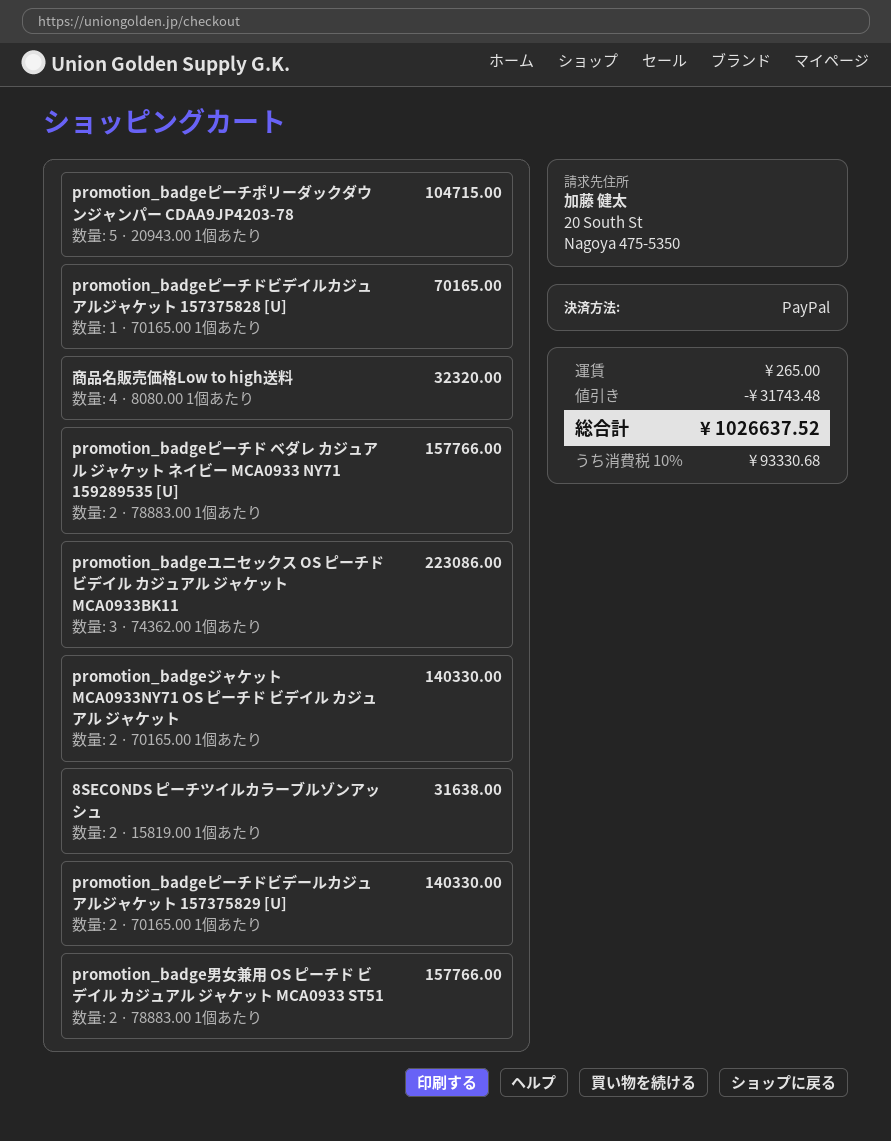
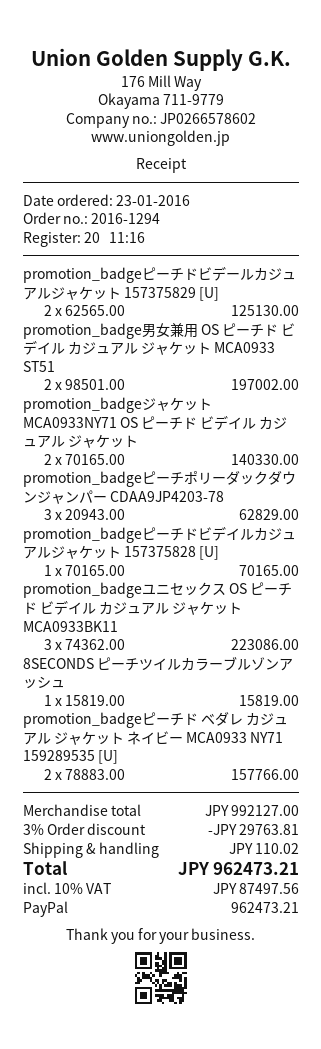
promotion_badgeピーチポリーダックダウンジャンパー CDAA9JP4203-78: 5 x 20943.00 = 104715.00 -> 3 x 20943.00 = 62829.00
商品名販売価格Low to high送料: 4 x 8080.00 = 32320.00 -> none
8SECONDS ピーチツイルカラーブルゾンアッシュ: 2 x 15819.00 = 31638.00 -> 1 x 15819.00 = 15819.00
promotion_badgeピーチドビデールカジュアルジャケット 157375829 [U]: 2 x 70165.00 = 140330.00 -> 2 x 62565.00 = 125130.00
promotion_badge男女兼用 OS ピーチド ビデイル カジュアル ジャケット MCA0933 ST51: 2 x 78883.00 = 157766.00 -> 2 x 98501.00 = 197002.00
discount: 31743.48 -> 29763.81
shipping: 265.00 -> 110.02
tax: 10% = 93330.68 -> 10% = 87497.56
total: 1026637.52 -> 962473.21

